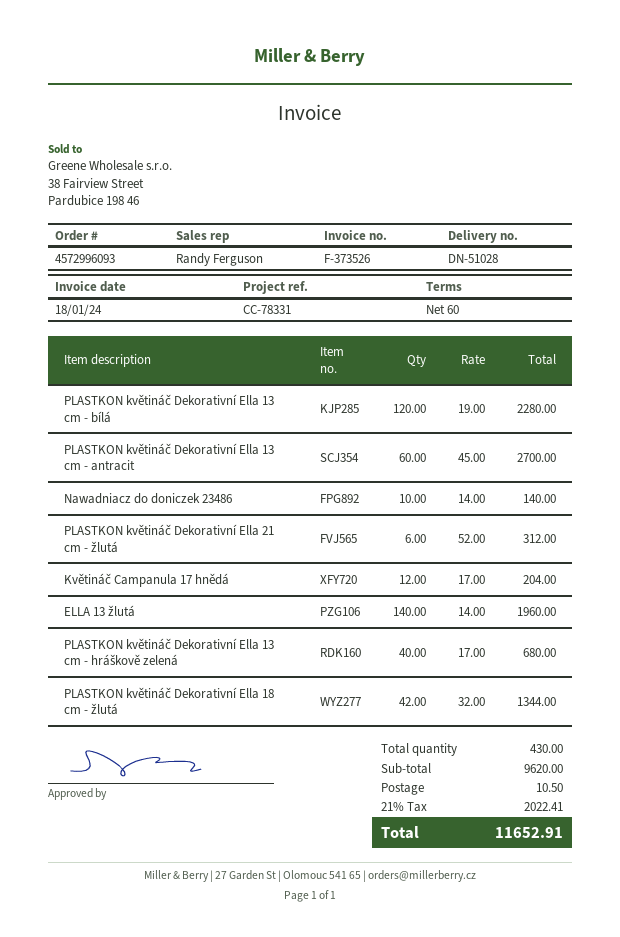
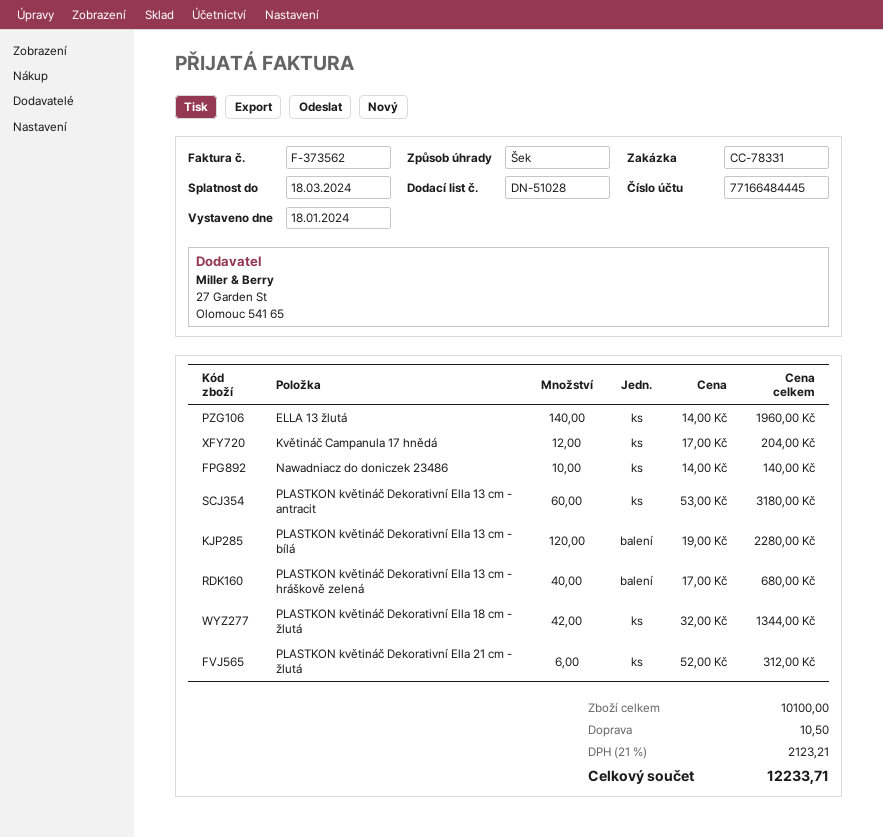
invoice number: F-373526 -> F-373562
PLASTKON květináč Dekorativní Ella 13 cm - antracit: 60 x 45.00 = 2700.00 -> 60 x 53.00 = 3180.00
subtotal: 9620.00 -> 10100.00
tax: 21% = 2022.41 -> 21% = 2123.21
total: 11652.91 -> 12233.71

